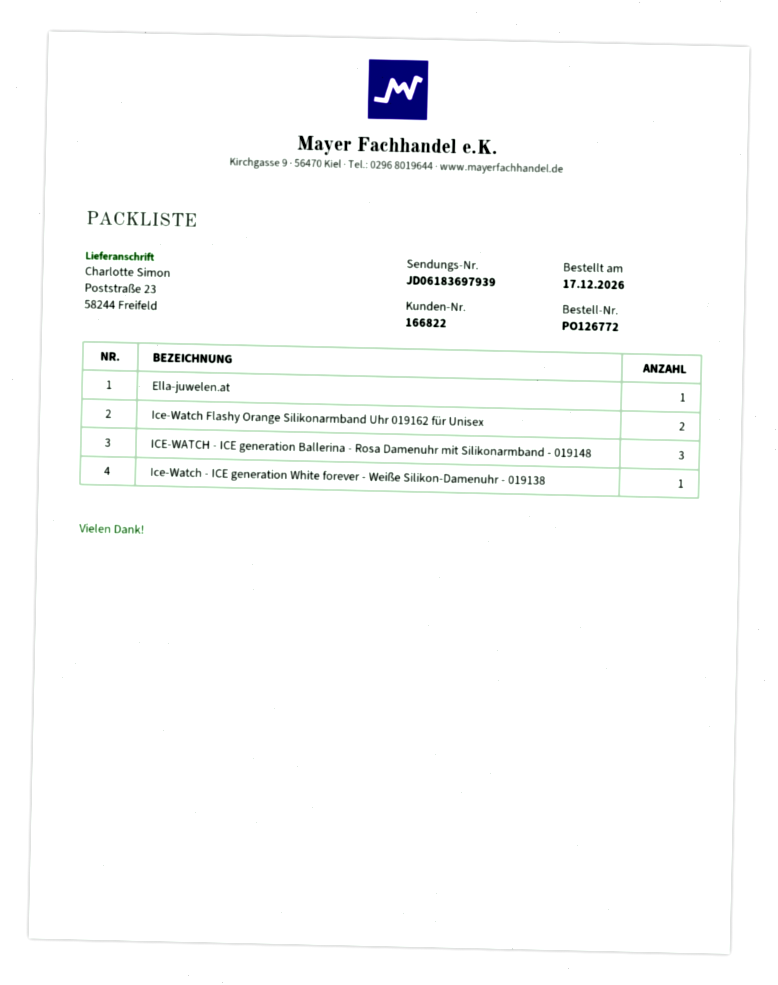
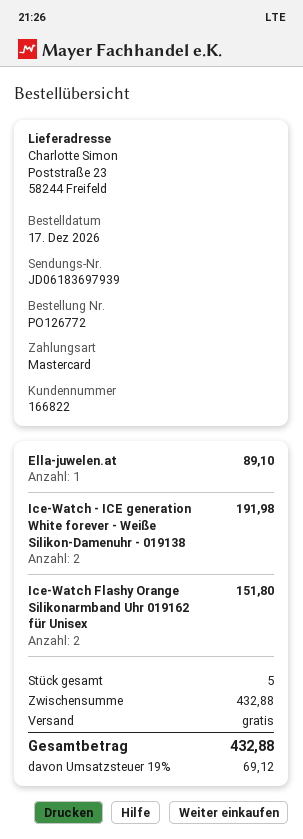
ICE-WATCH - ICE generation Ballerina - Rosa Damenuhr mit Silikonarmband - 019148: 3 -> none
Ice-Watch - ICE generation White forever - Weiße Silikon-Damenuhr - 019138: 1 -> 2

